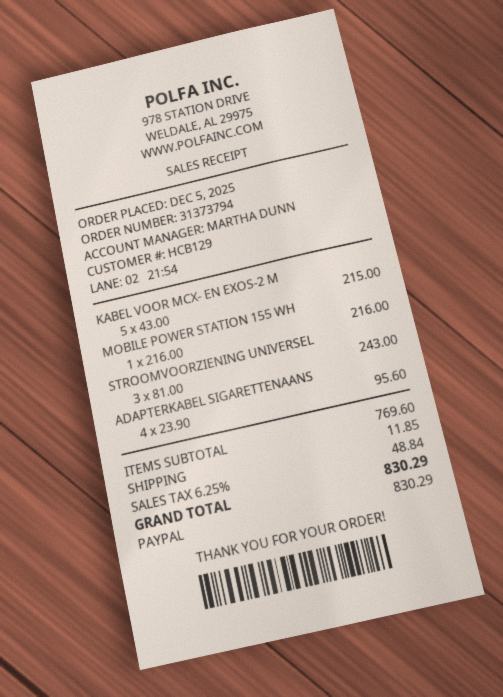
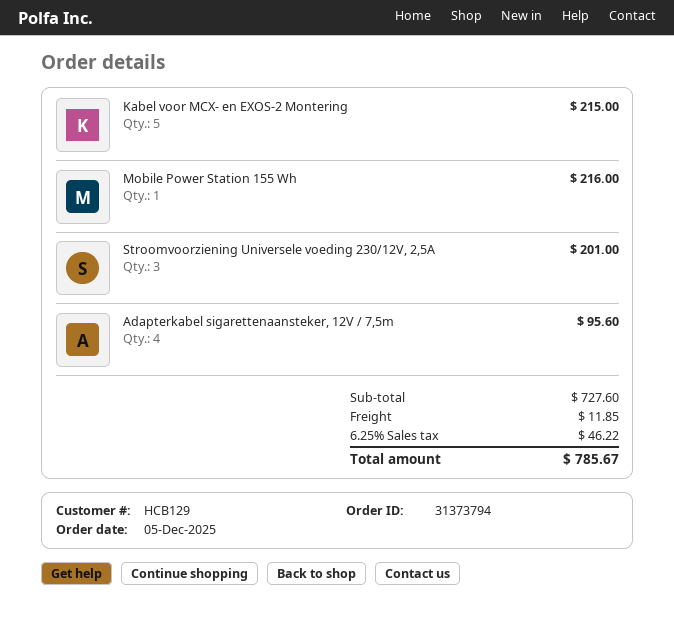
STROOMVOORZIENING UNIVERSEL: 3 for 243.00 -> 3 for 201.00
subtotal: 769.60 -> 727.60
tax: 6.25% = 48.84 -> 6.25% = 46.22
total: 830.29 -> 785.67

